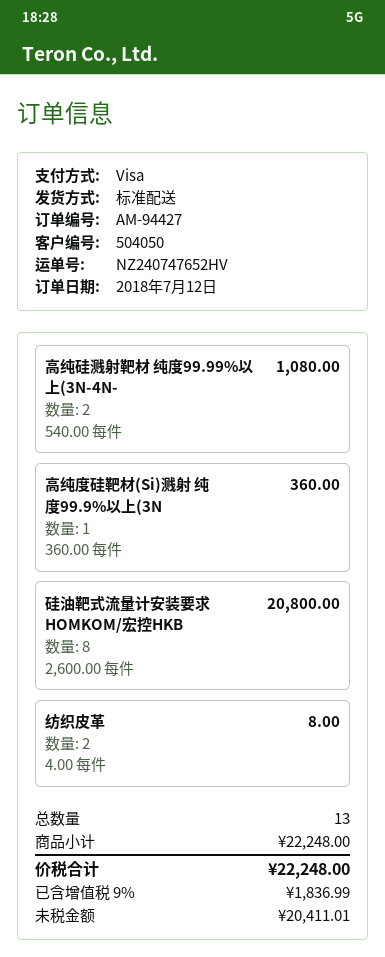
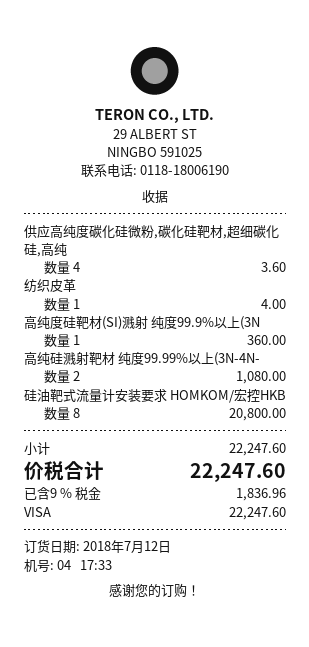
纺织皮革: 2 for 8.00 -> 1 for 4.00
供应高纯度碳化硅微粉,碳化硅靶材,超细碳化硅,高纯: none -> 4 for 3.60
subtotal: 22248.00 -> 22247.60
tax: 9% = 1836.99 -> 9% = 1836.96
total: 22248.00 -> 22247.60

